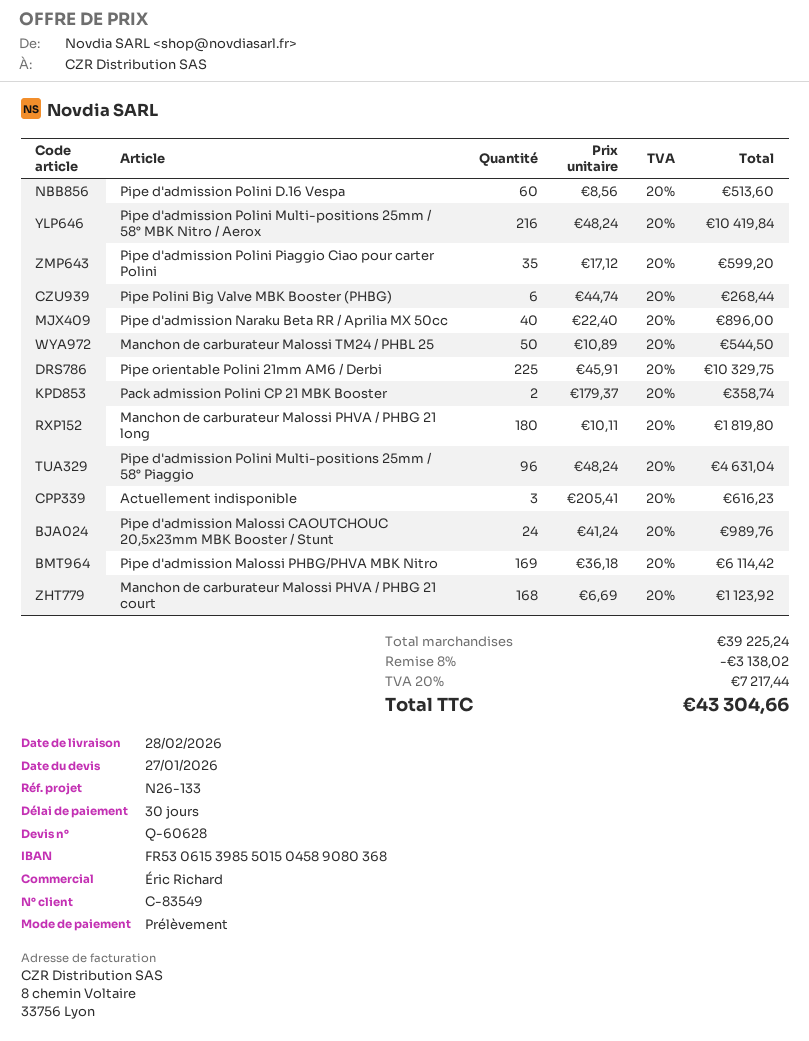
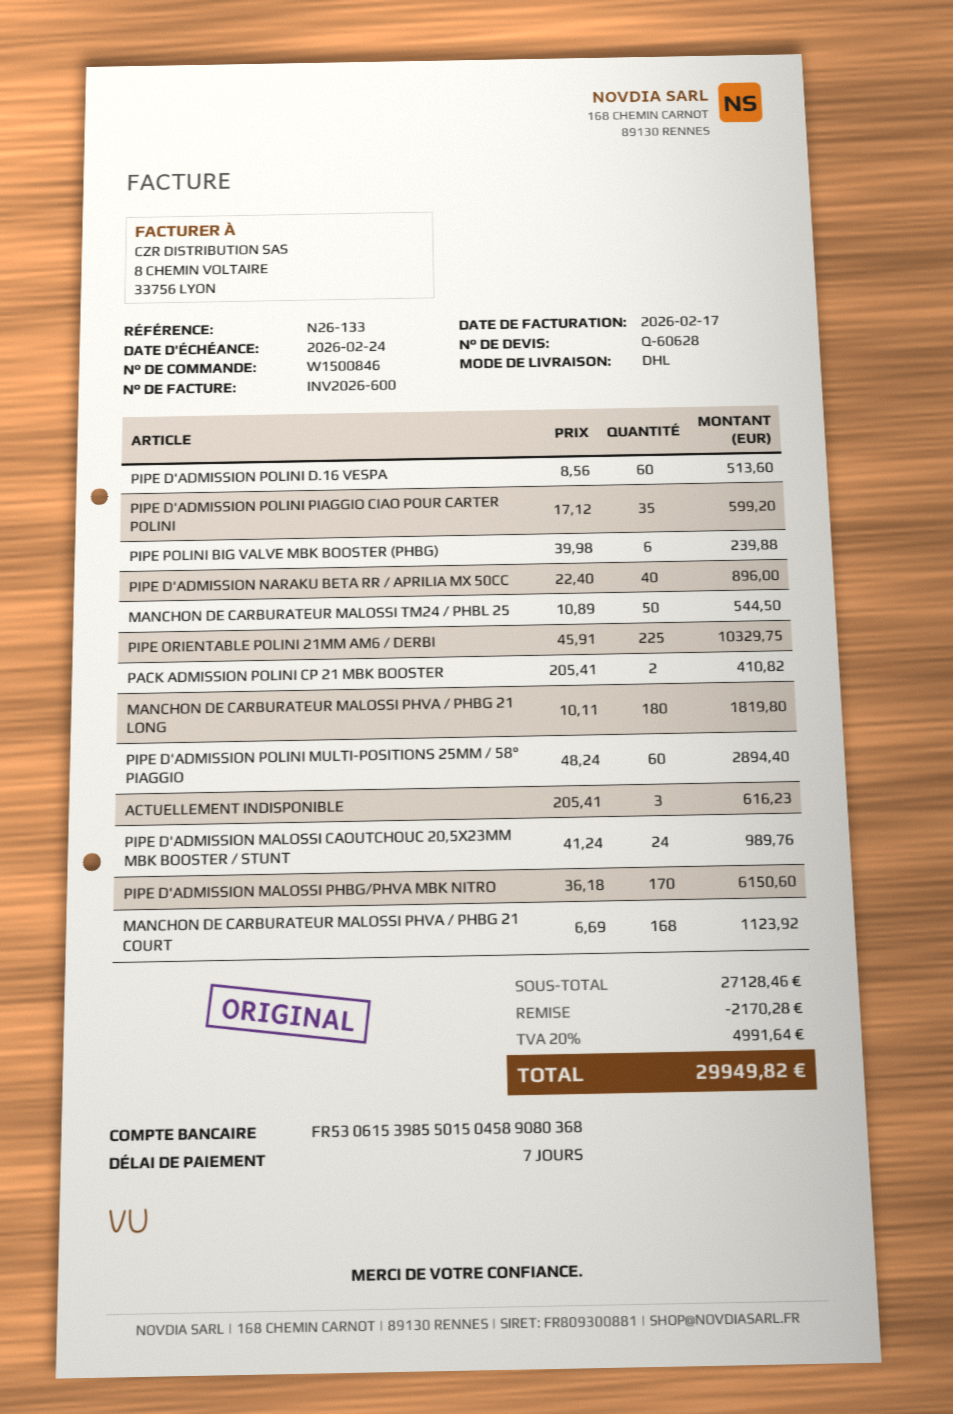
payment terms: 30 days -> 7 days
Pipe d'admission Polini Multi-positions 25mm / 58° MBK Nitro / Aerox: 216 x 48.24 = 10419.84 -> none
Pipe Polini Big Valve MBK Booster (PHBG): 6 x 44.74 = 268.44 -> 6 x 39.98 = 239.88
Pack admission Polini CP 21 MBK Booster: 2 x 179.37 = 358.74 -> 2 x 205.41 = 410.82
Pipe d'admission Polini Multi-positions 25mm / 58° Piaggio: 96 x 48.24 = 4631.04 -> 60 x 48.24 = 2894.40
Pipe d'admission Malossi PHBG/PHVA MBK Nitro: 169 x 36.18 = 6114.42 -> 170 x 36.18 = 6150.60
subtotal: 39225.24 -> 27128.46
discount: 3138.02 -> 2170.28
tax: 20% = 7217.44 -> 20% = 4991.64
total: 43304.66 -> 29949.82

